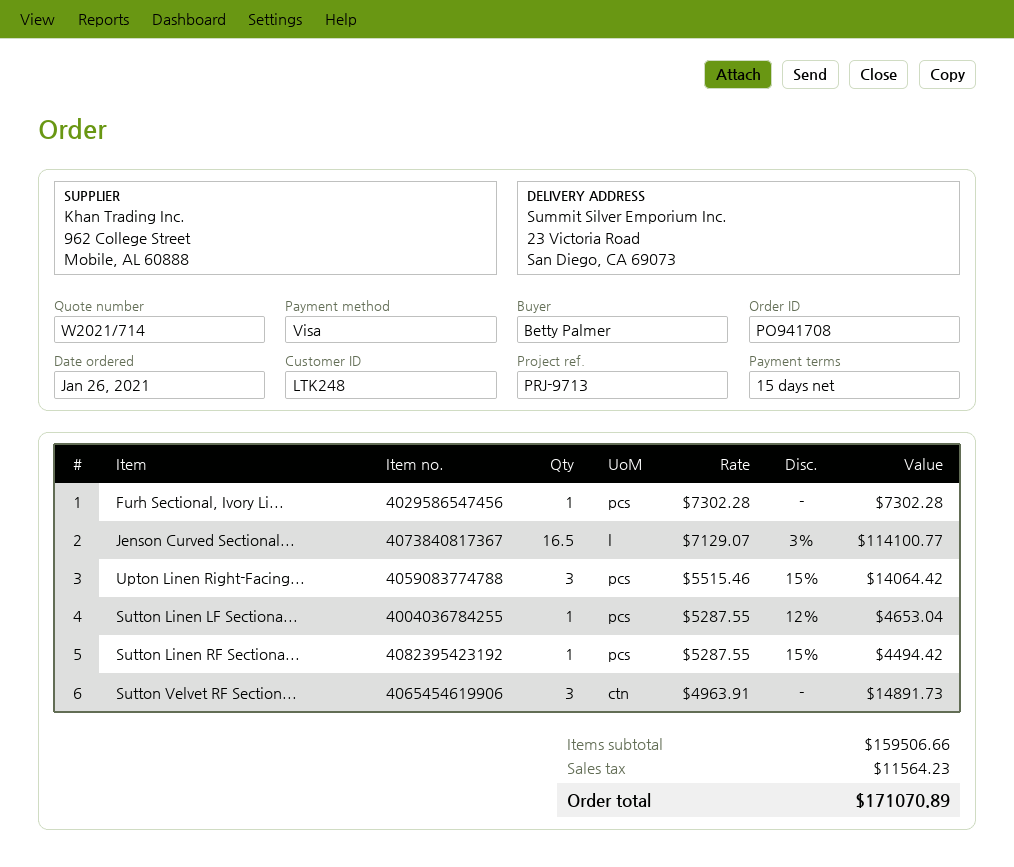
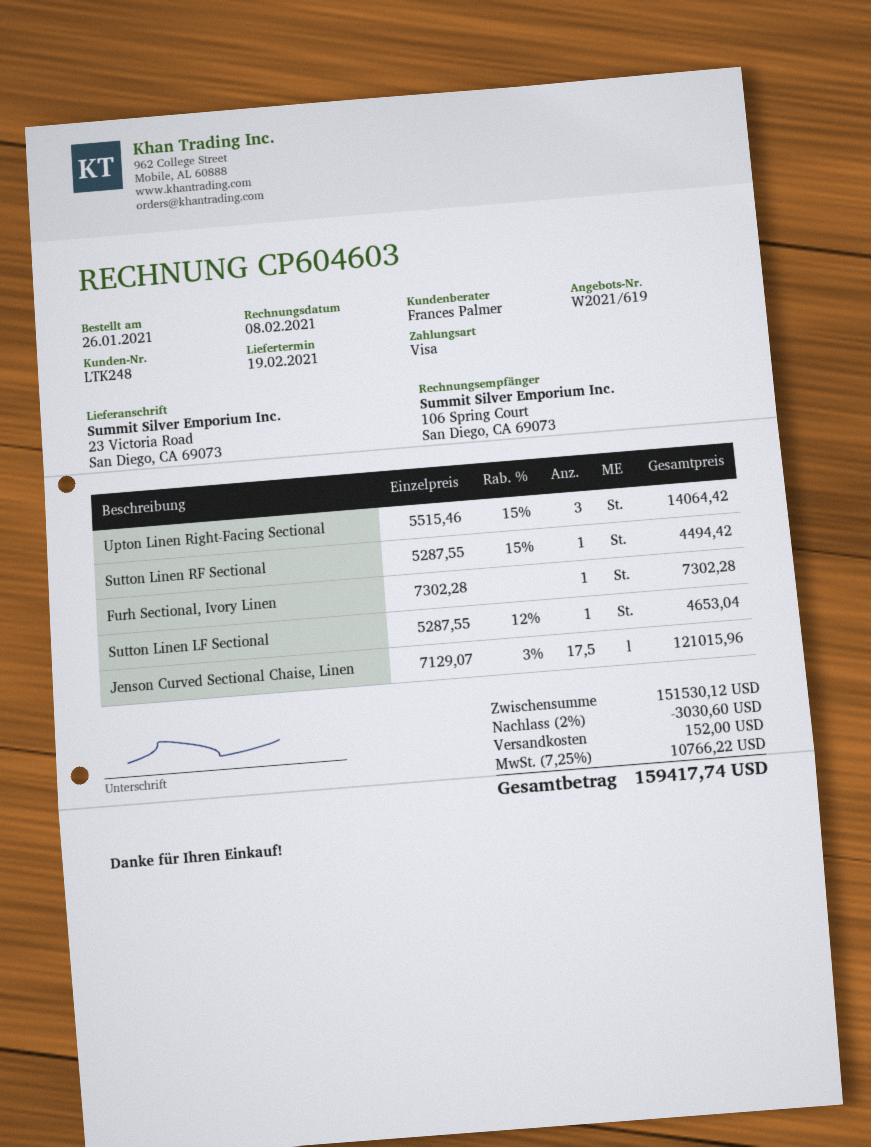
quote number: W2021/714 -> W2021/619
Jenson Curved Sectional...: 16.5 x 7129.07 - 3% = 114100.77 -> 17.5 x 7129.07 - 3% = 121015.96
Sutton Velvet RF Section...: 3 x 4963.91 = 14891.73 -> none
subtotal: 159506.66 -> 151530.12
discount: none -> 2% = 3030.60
shipping: none -> 152.00
tax: 11564.23 -> 10766.22
total: 171070.89 -> 159417.74

